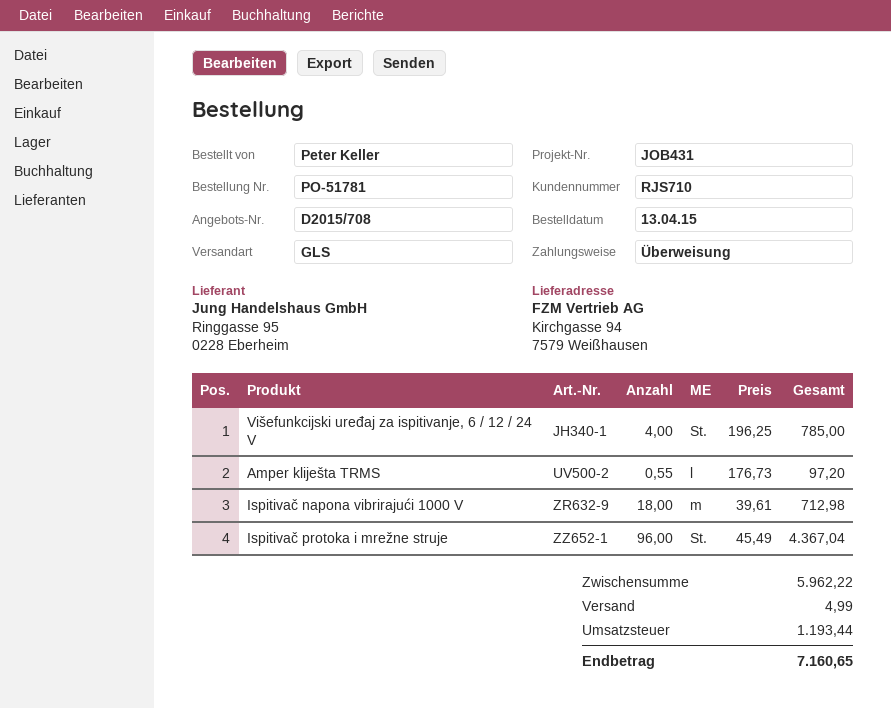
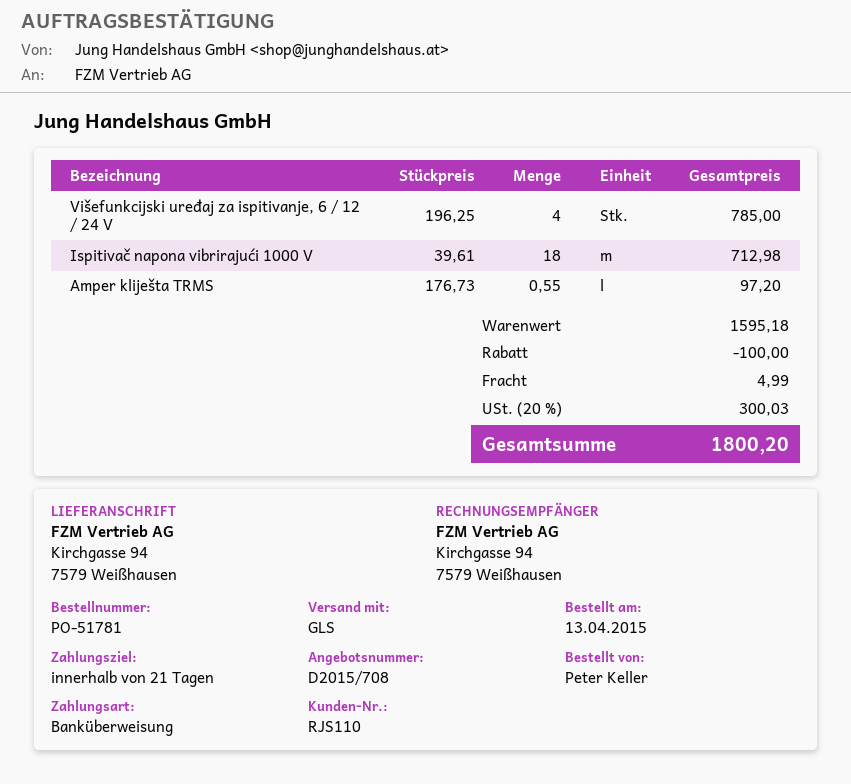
customer number: RJS710 -> RJS110
Ispitivač protoka i mrežne struje: 96 x 45.49 = 4367.04 -> none
subtotal: 5962.22 -> 1595.18
discount: none -> 100.00
tax: 1193.44 -> 300.03
total: 7160.65 -> 1800.20

